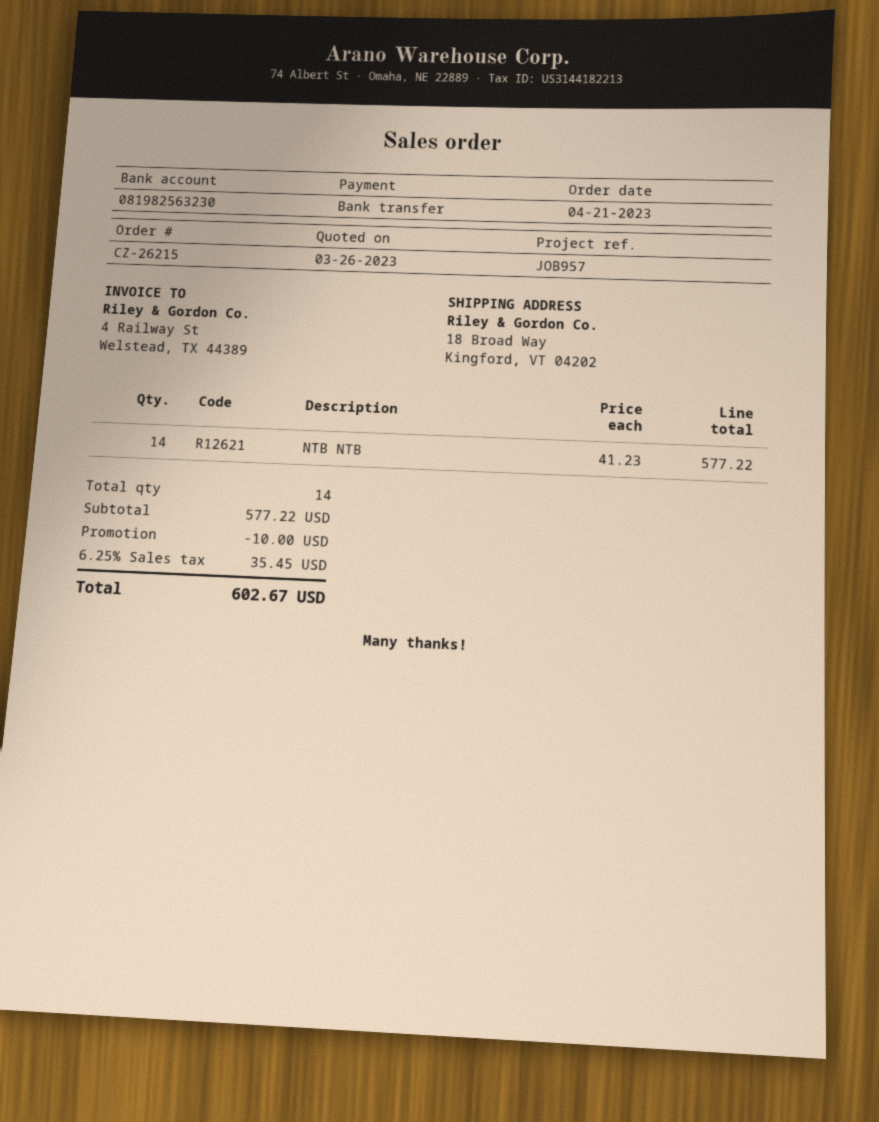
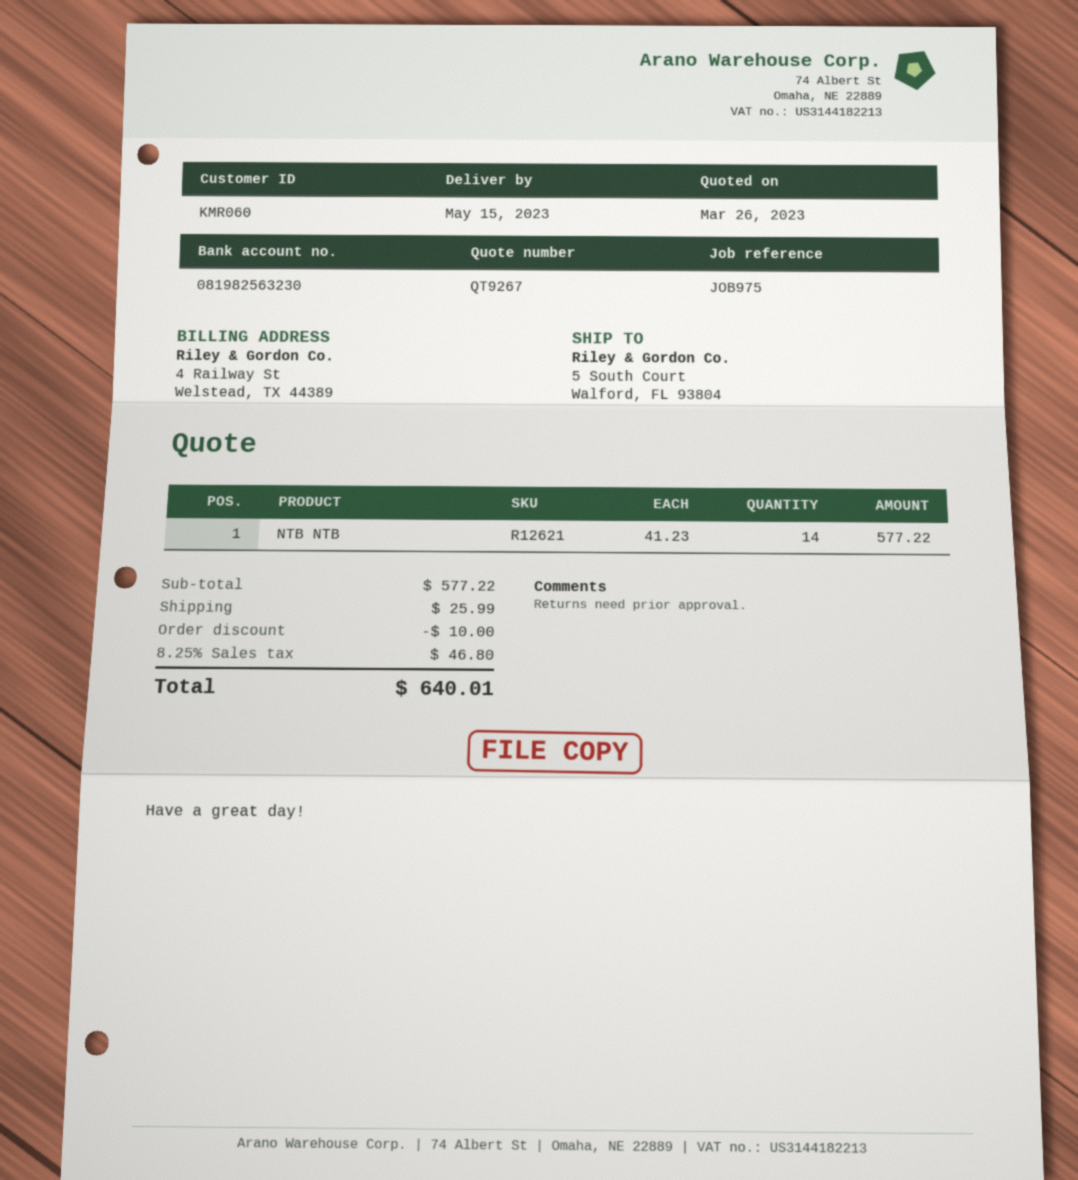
reference: JOB957 -> JOB975
ship to: 18 Broad Way, Kingford, VT 04202 -> 5 South Court, Walford, FL 93804
shipping: none -> 25.99
tax: 6.25% = 35.45 -> 8.25% = 46.80
total: 602.67 -> 640.01

